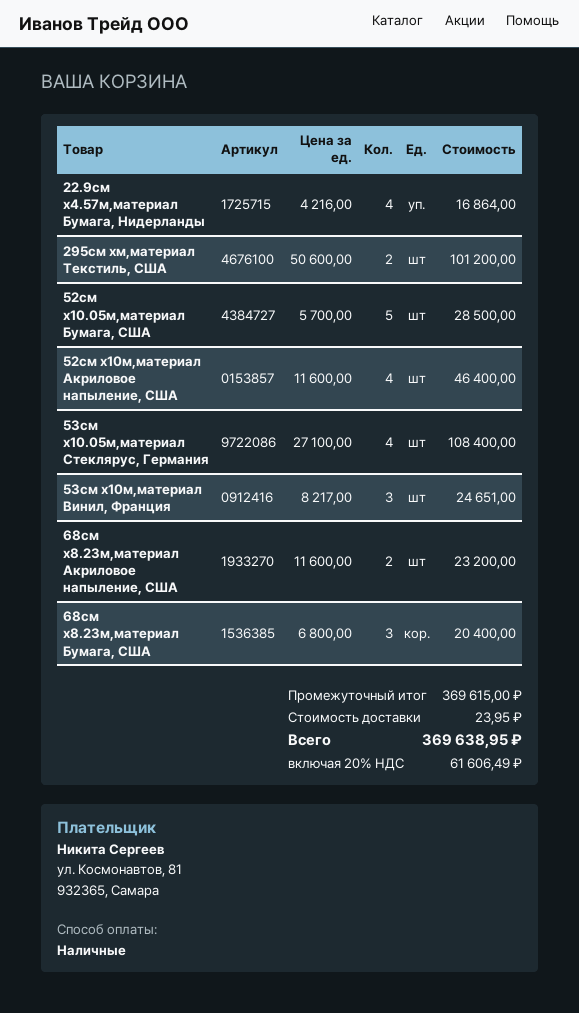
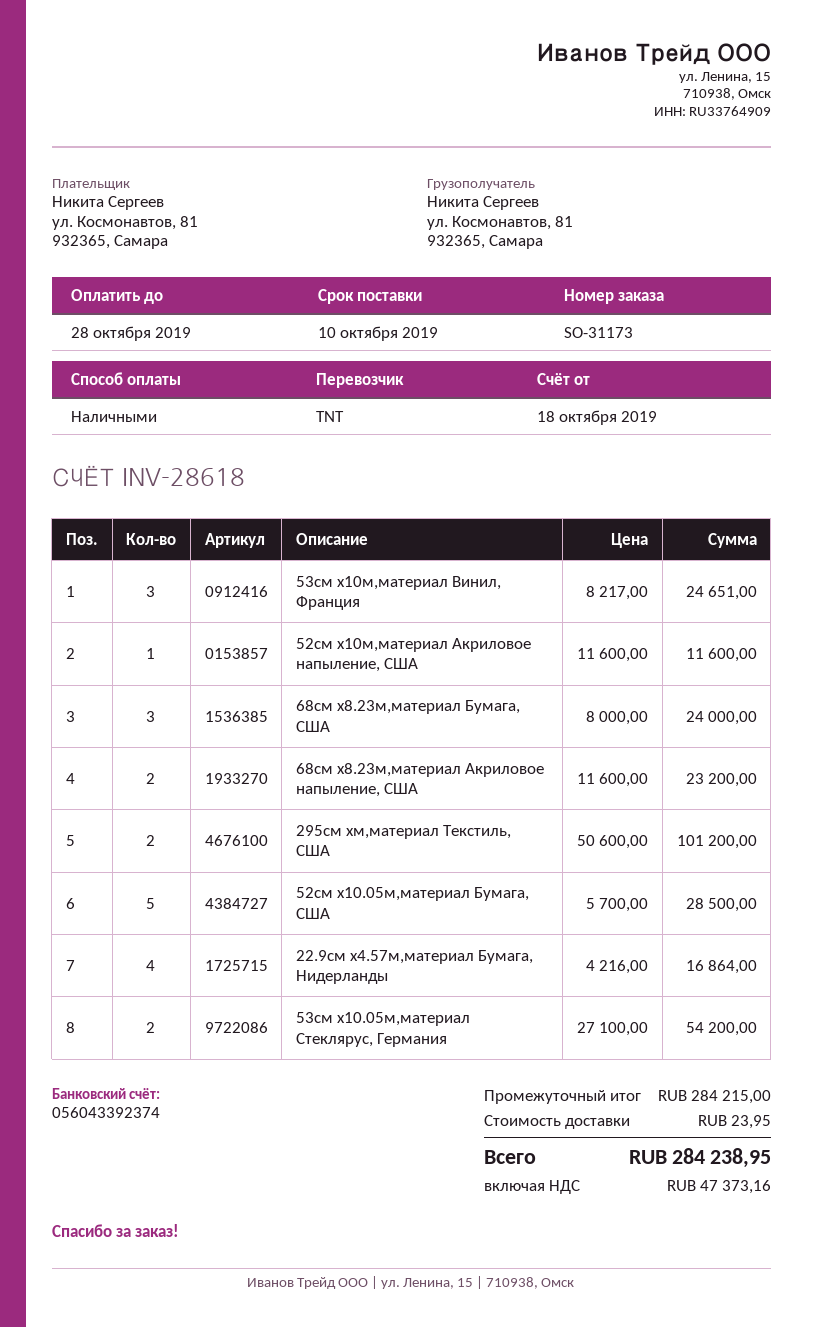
52см x10м,материал Акриловое напыление, США: 4 x 11600.00 = 46400.00 -> 1 x 11600.00 = 11600.00
53см x10.05м,материал Стеклярус, Германия: 4 x 27100.00 = 108400.00 -> 2 x 27100.00 = 54200.00
68см x8.23м,материал Бумага, США: 3 x 6800.00 = 20400.00 -> 3 x 8000.00 = 24000.00
subtotal: 369615.00 -> 284215.00
tax: 61606.49 -> 47373.16
total: 369638.95 -> 284238.95

